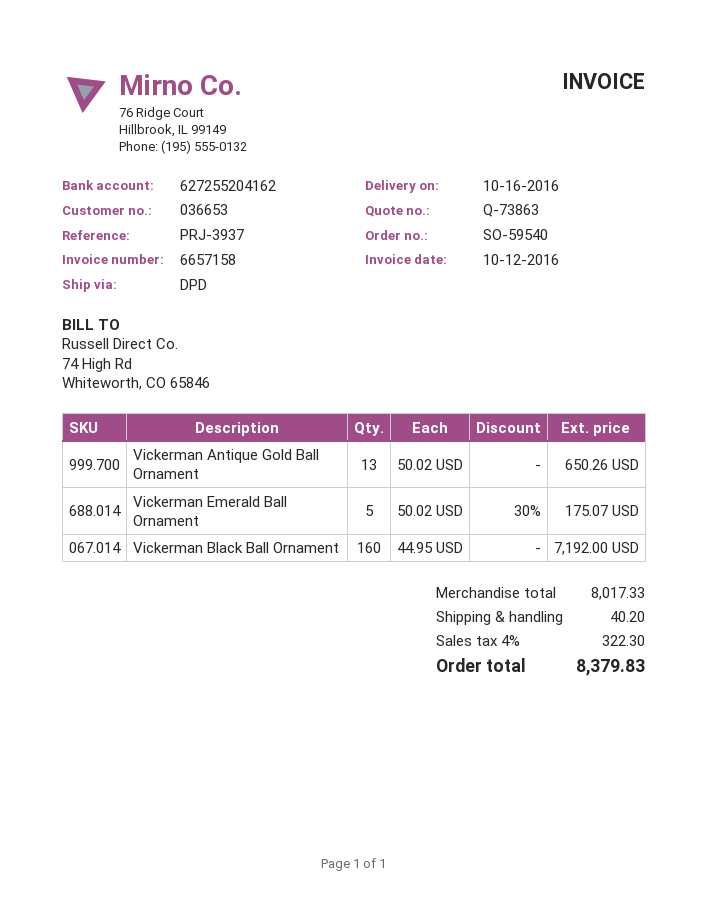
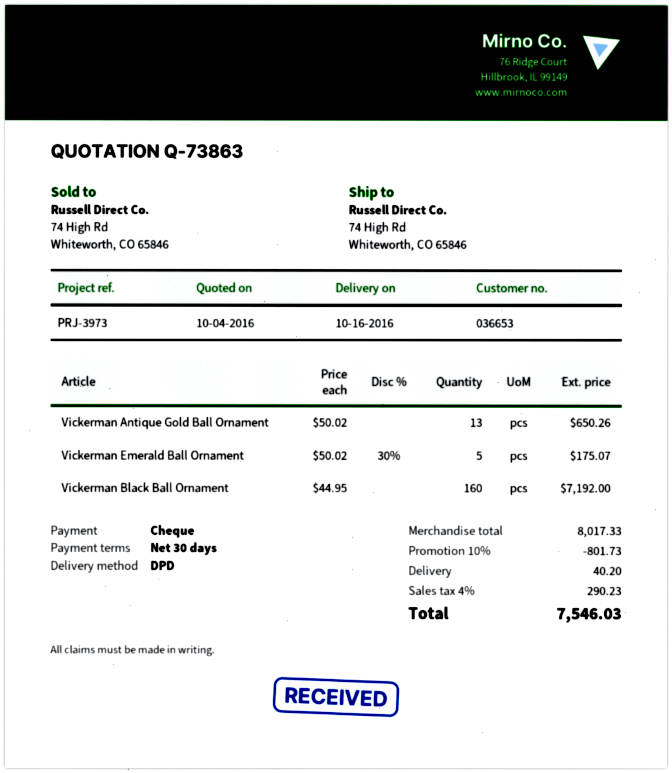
reference: PRJ-3937 -> PRJ-3973
discount: none -> 10% = 801.73
tax: 4% = 322.30 -> 4% = 290.23
total: 8379.83 -> 7546.03

